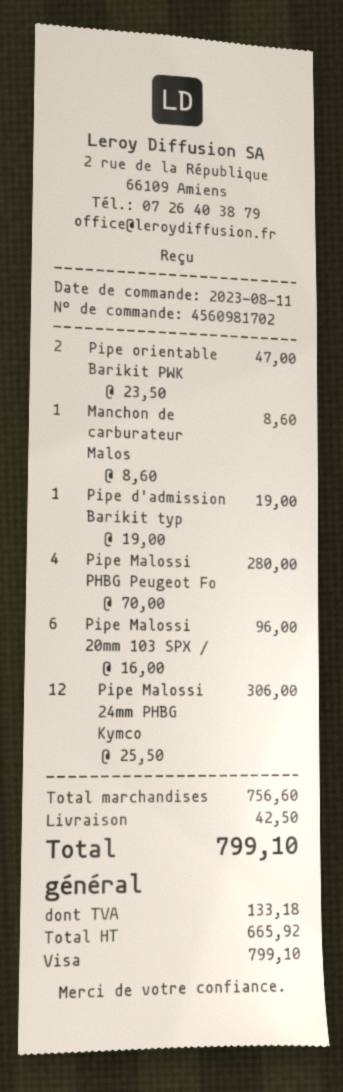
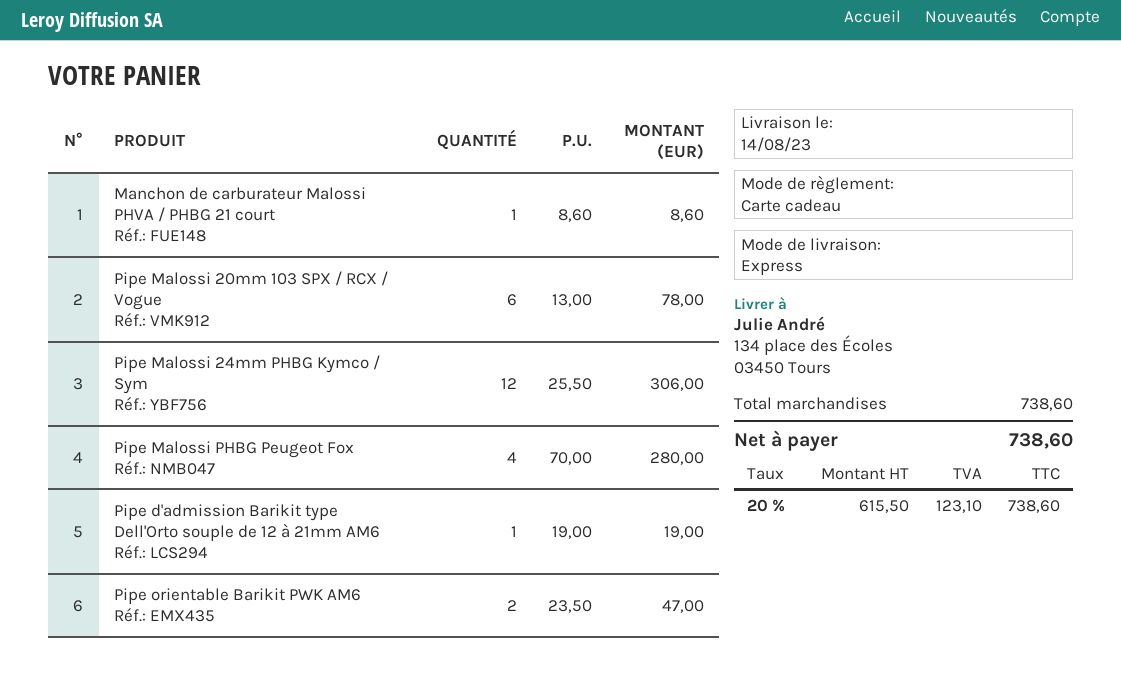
payment method: Visa -> gift card
Pipe Malossi 20mm 103 SPX /: 6 x 16.00 = 96.00 -> 6 x 13.00 = 78.00
subtotal: 756.60 -> 738.60
shipping: 42.50 -> none
net: 665.92 -> 615.50
tax: 133.18 -> 123.10
total: 799.10 -> 738.60

